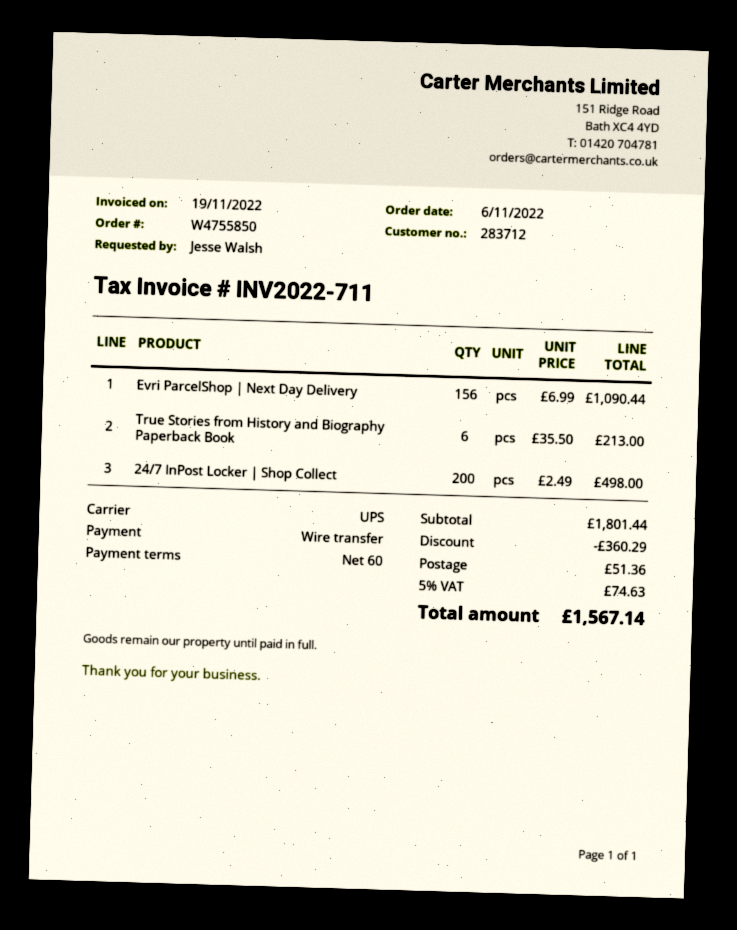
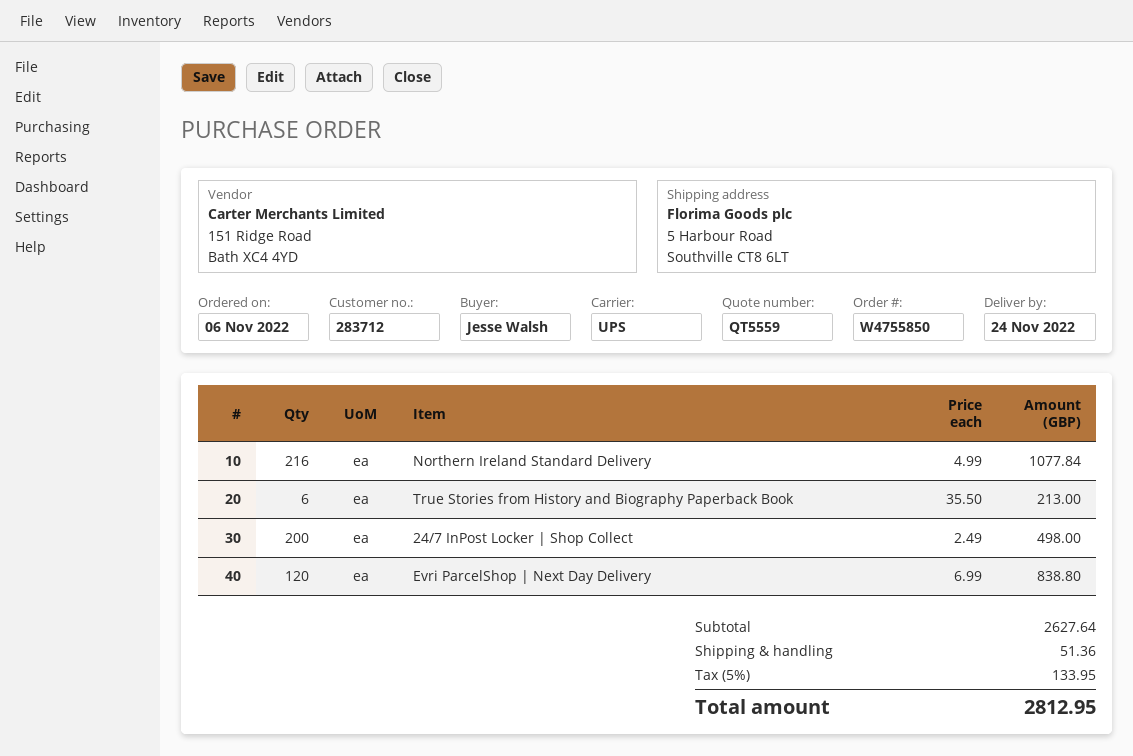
Evri ParcelShop | Next Day Delivery: 156 x 6.99 = 1090.44 -> 120 x 6.99 = 838.80
Northern Ireland Standard Delivery: none -> 216 x 4.99 = 1077.84
subtotal: 1801.44 -> 2627.64
discount: 360.29 -> none
tax: 5% = 74.63 -> 5% = 133.95
total: 1567.14 -> 2812.95

